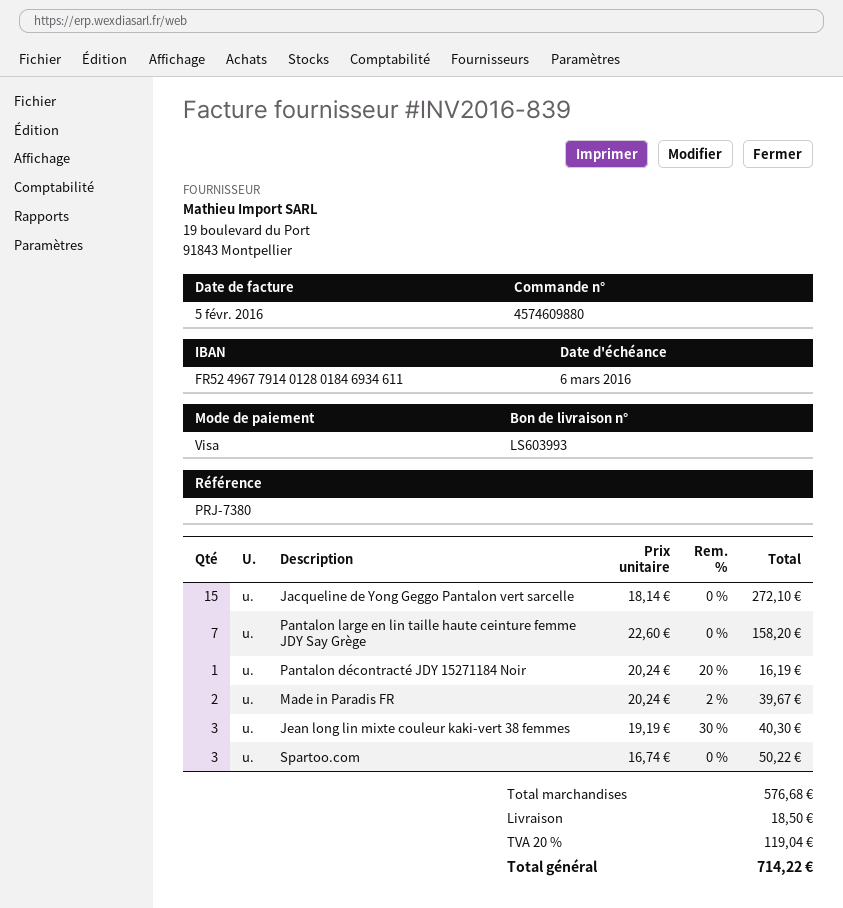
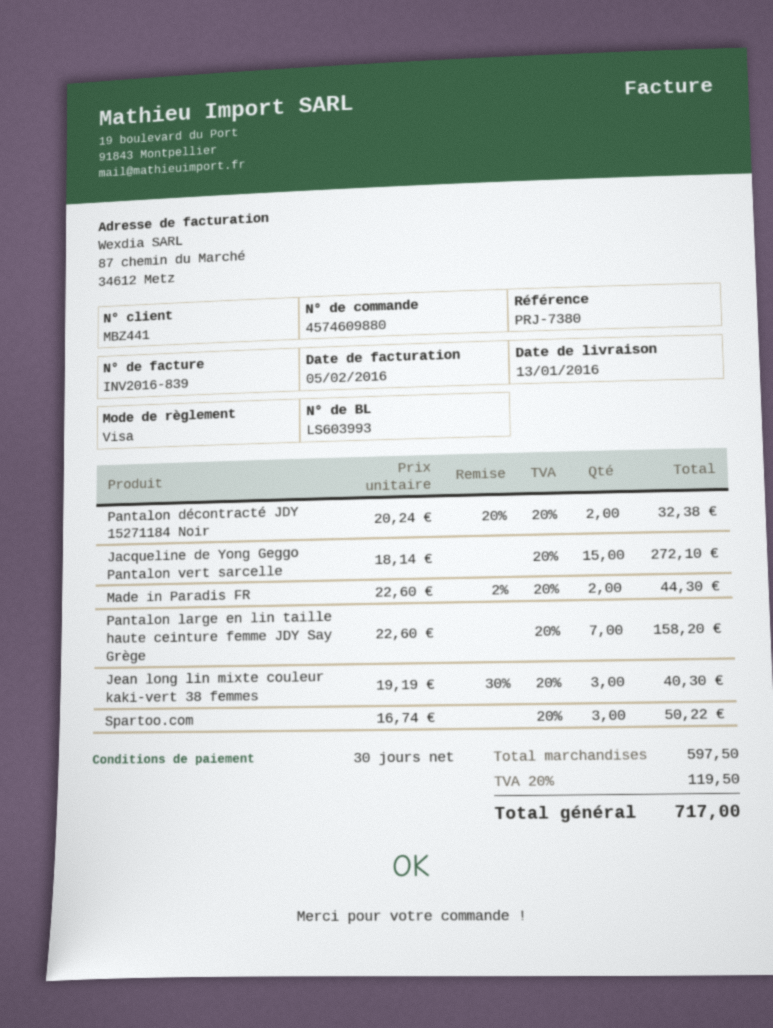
Pantalon décontracté JDY 15271184 Noir: 1 x 20.24 - 20% = 16.19 -> 2 x 20.24 - 20% = 32.38
Made in Paradis FR: 2 x 20.24 - 2% = 39.67 -> 2 x 22.60 - 2% = 44.30
subtotal: 576.68 -> 597.50
shipping: 18.50 -> none
tax: 20% = 119.04 -> 20% = 119.50
total: 714.22 -> 717.00

